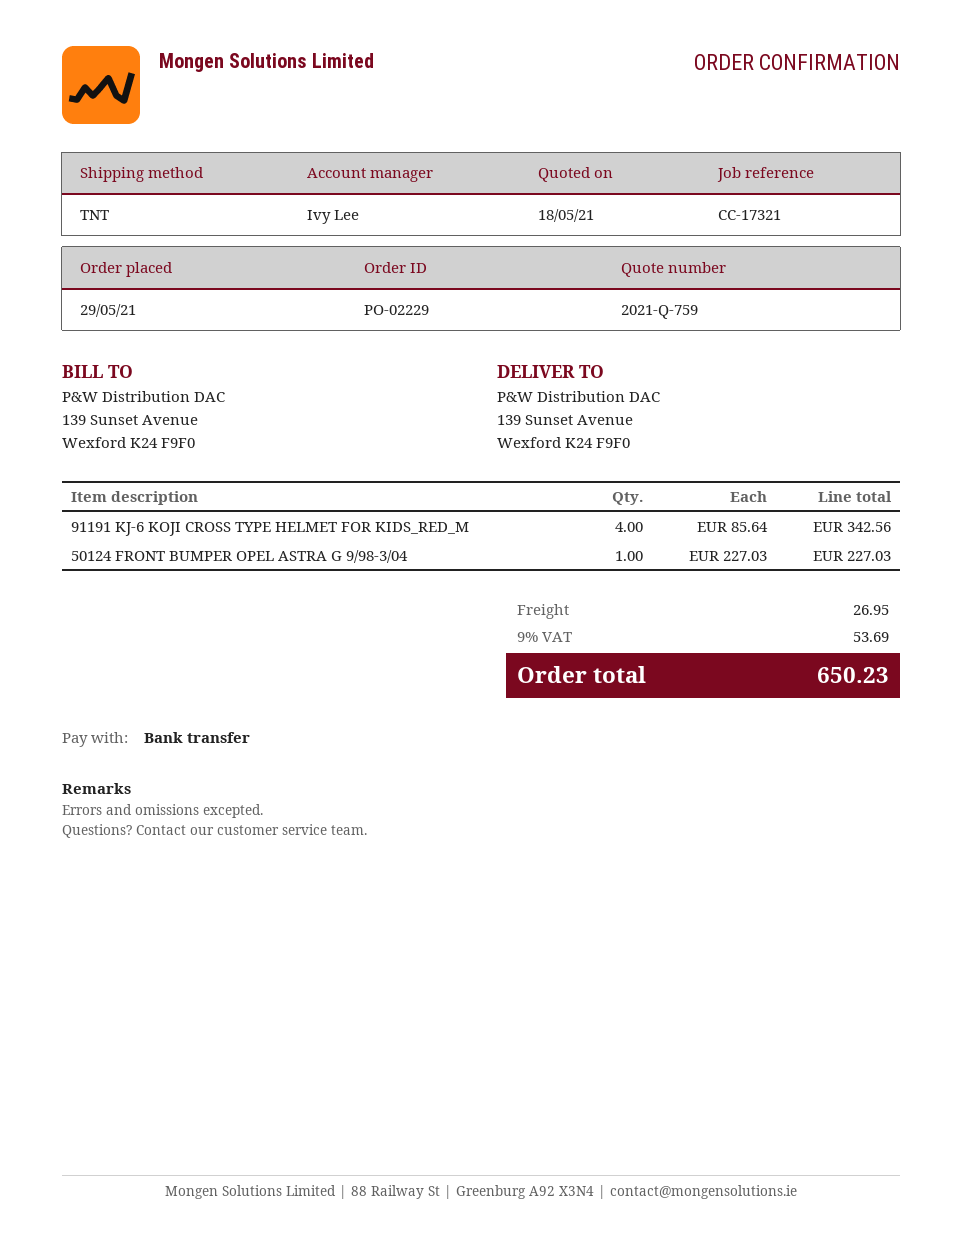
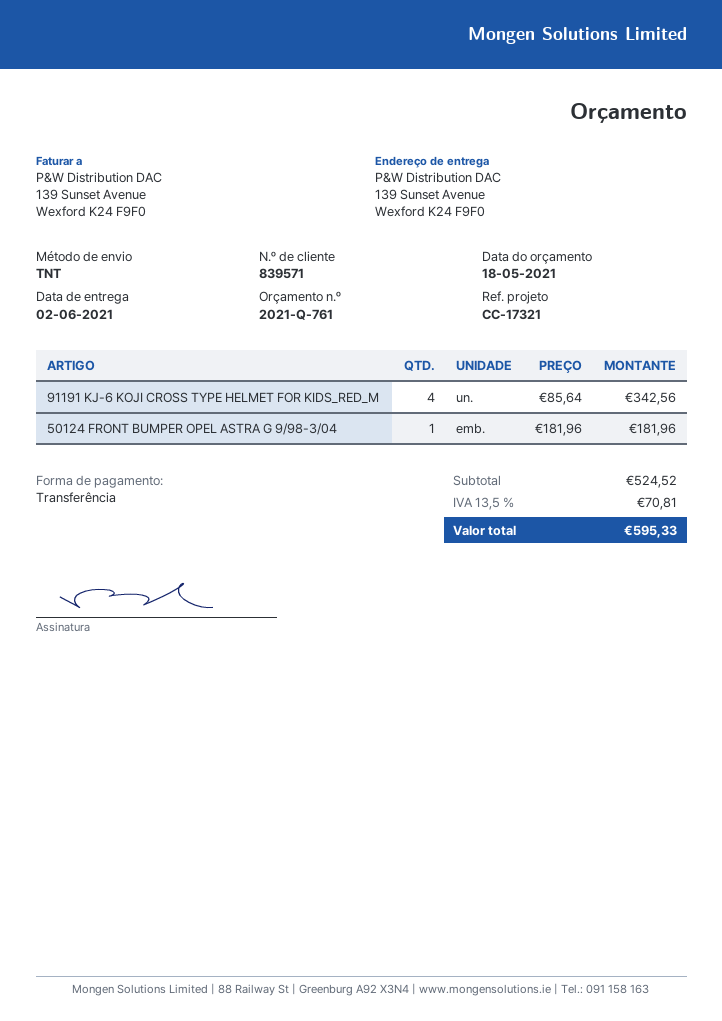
quote number: 2021-Q-759 -> 2021-Q-761
50124 FRONT BUMPER OPEL ASTRA G 9/98-3/04: 1 x 227.03 = 227.03 -> 1 x 181.96 = 181.96
shipping: 26.95 -> none
tax: 9% = 53.69 -> 13.5% = 70.81
total: 650.23 -> 595.33

